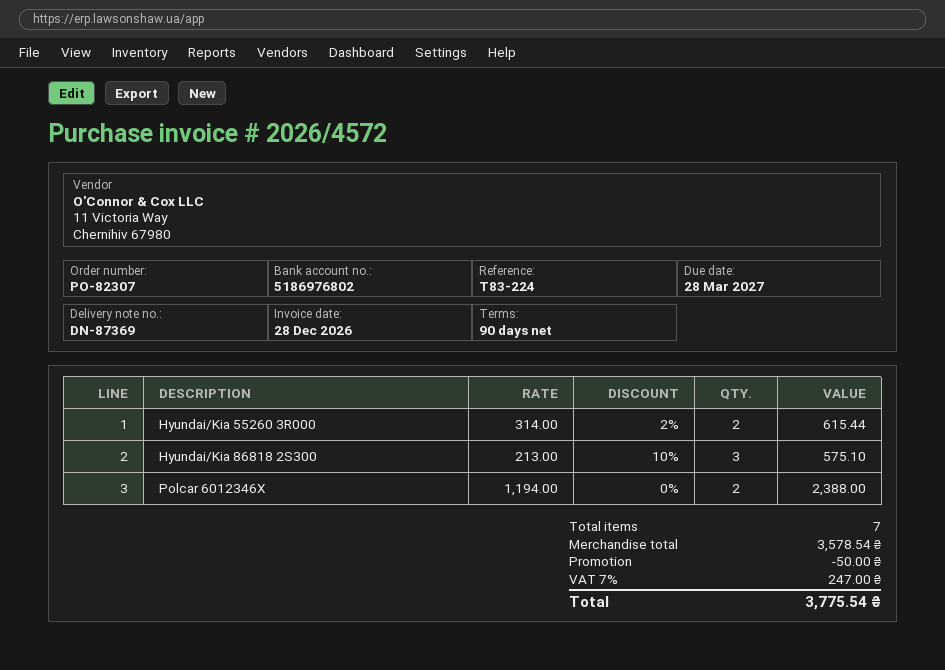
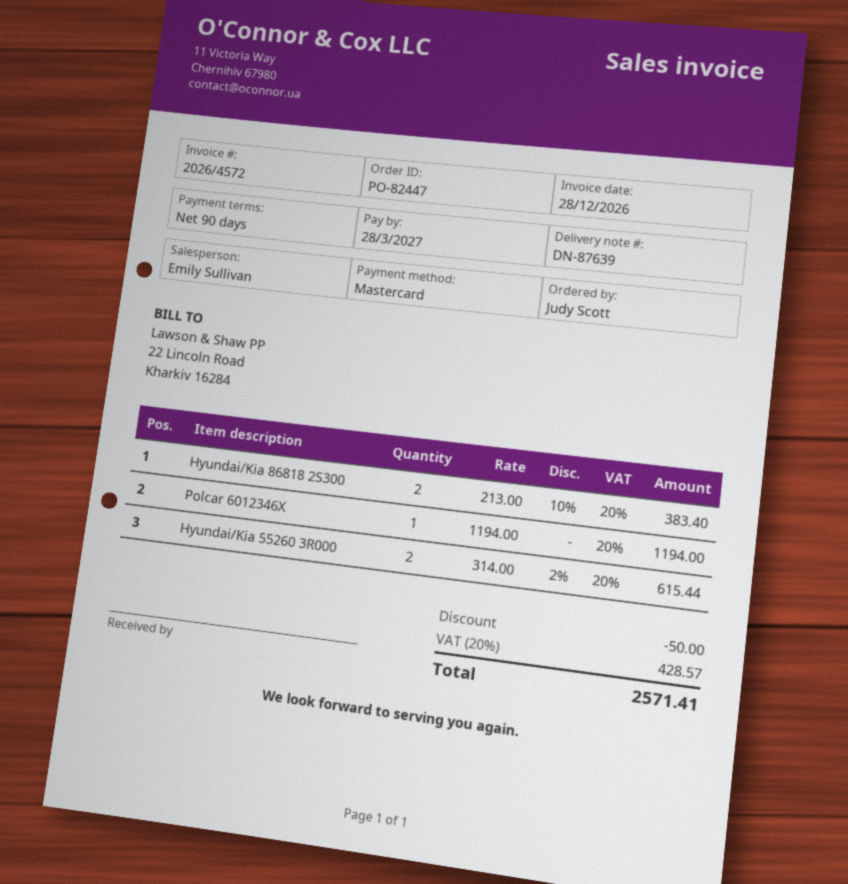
order number: PO-82307 -> PO-82447
delivery note number: DN-87369 -> DN-87639
Hyundai/Kia 86818 2S300: 3 x 213.00 - 10% = 575.10 -> 2 x 213.00 - 10% = 383.40
Polcar 6012346X: 2 x 1194.00 = 2388.00 -> 1 x 1194.00 = 1194.00
tax: 7% = 247.00 -> 20% = 428.57
total: 3775.54 -> 2571.41

